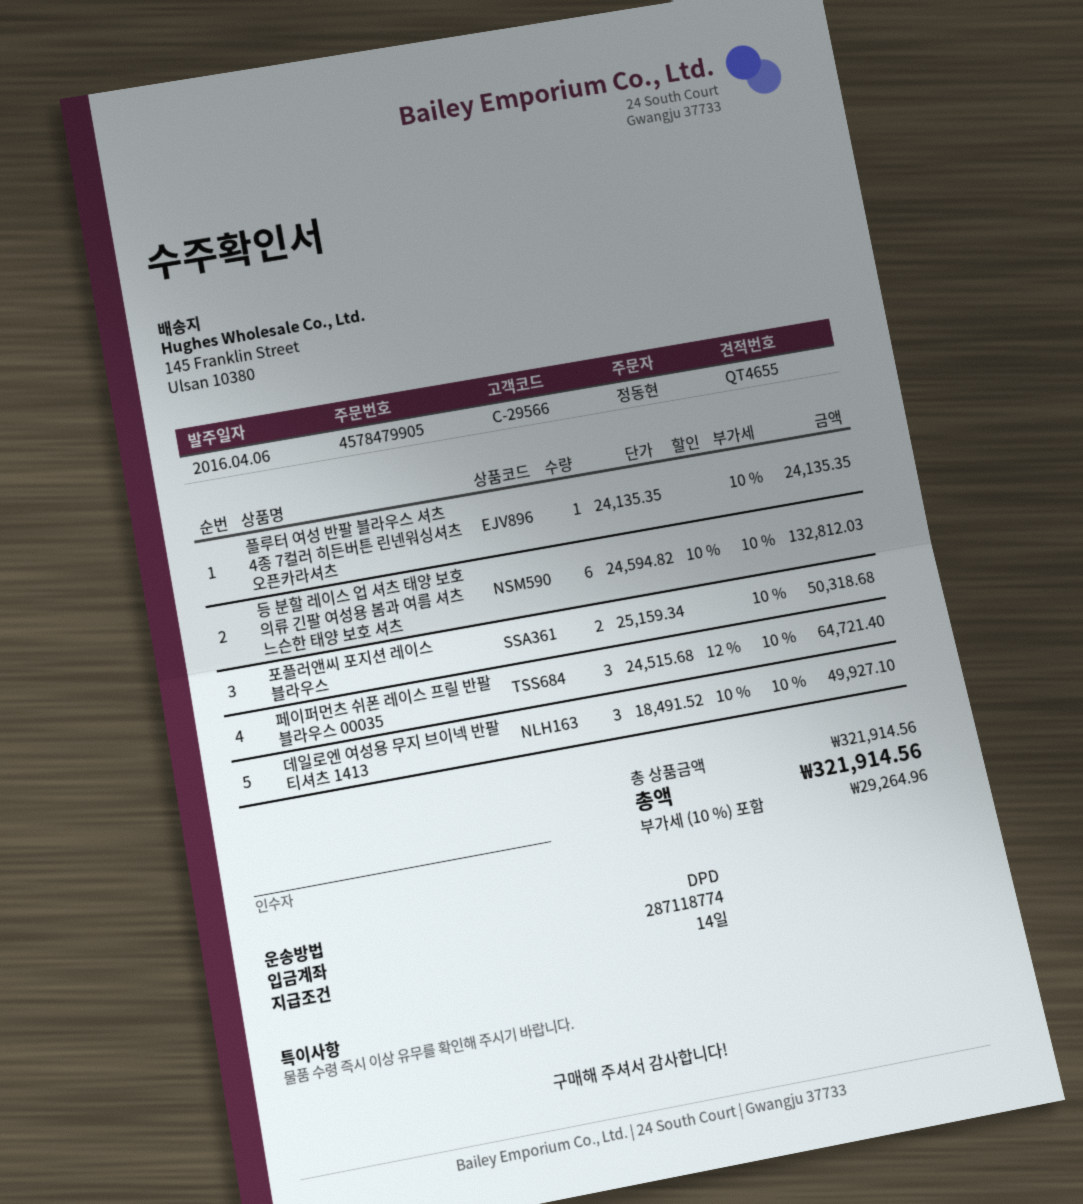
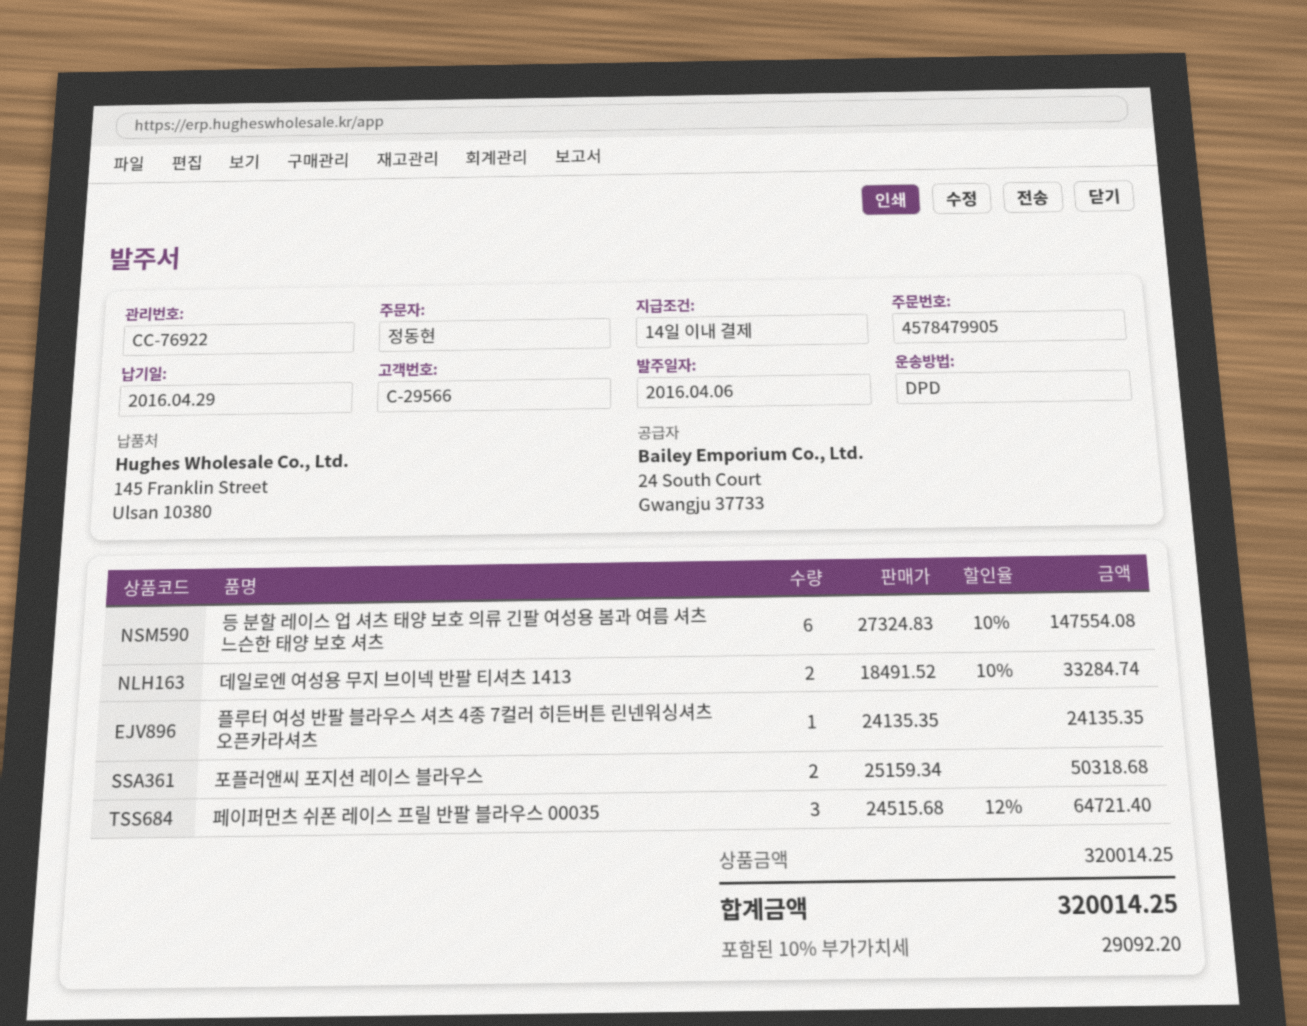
등 분할 레이스 업 셔츠 태양 보호 의류 긴팔 여성용 봄과 여름 셔츠 느슨한 태양 보호 셔츠: 6 x 24594.82 - 10% = 132812.03 -> 6 x 27324.83 - 10% = 147554.08
데일로엔 여성용 무지 브이넥 반팔 티셔츠 1413: 3 x 18491.52 - 10% = 49927.10 -> 2 x 18491.52 - 10% = 33284.74
subtotal: 321914.56 -> 320014.25
tax: 10% = 29264.96 -> 10% = 29092.20
total: 321914.56 -> 320014.25

